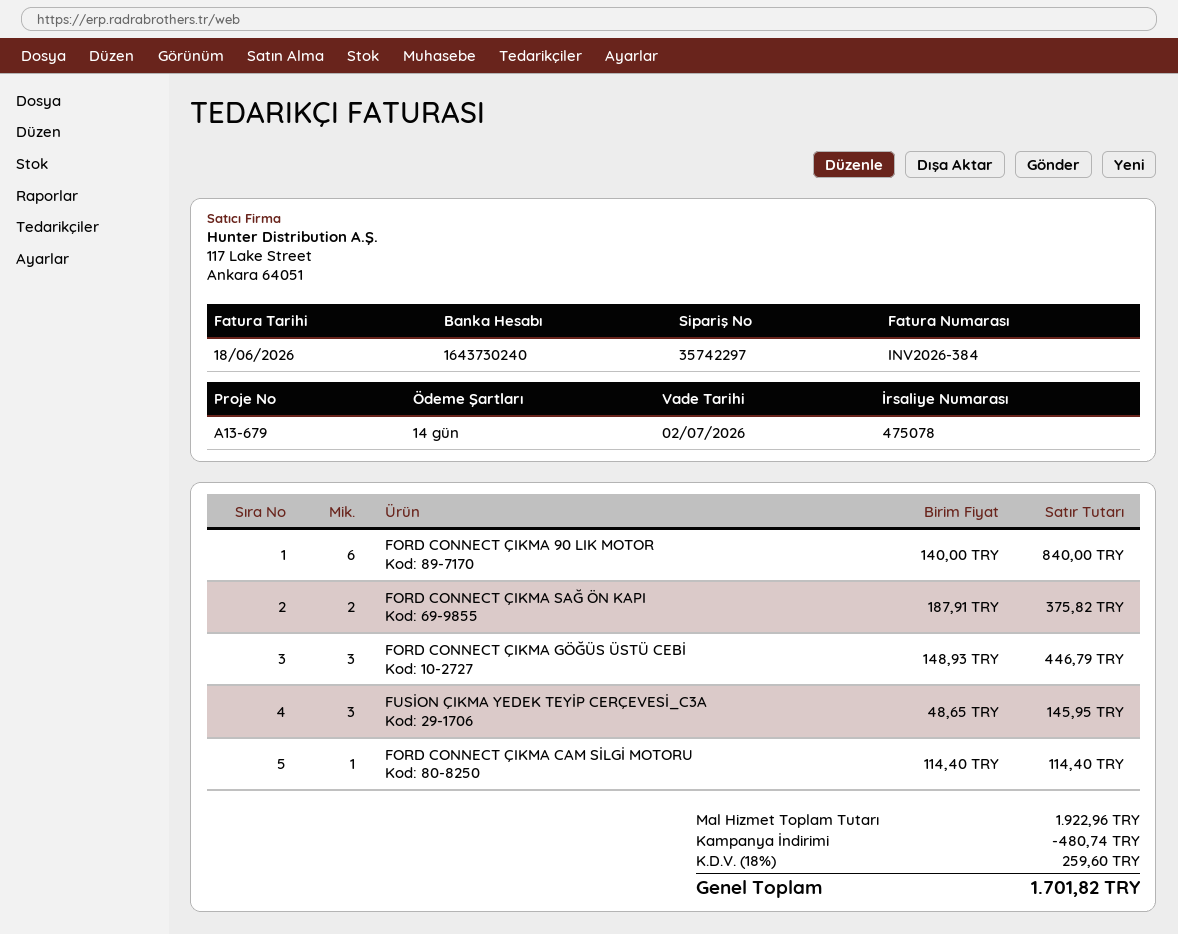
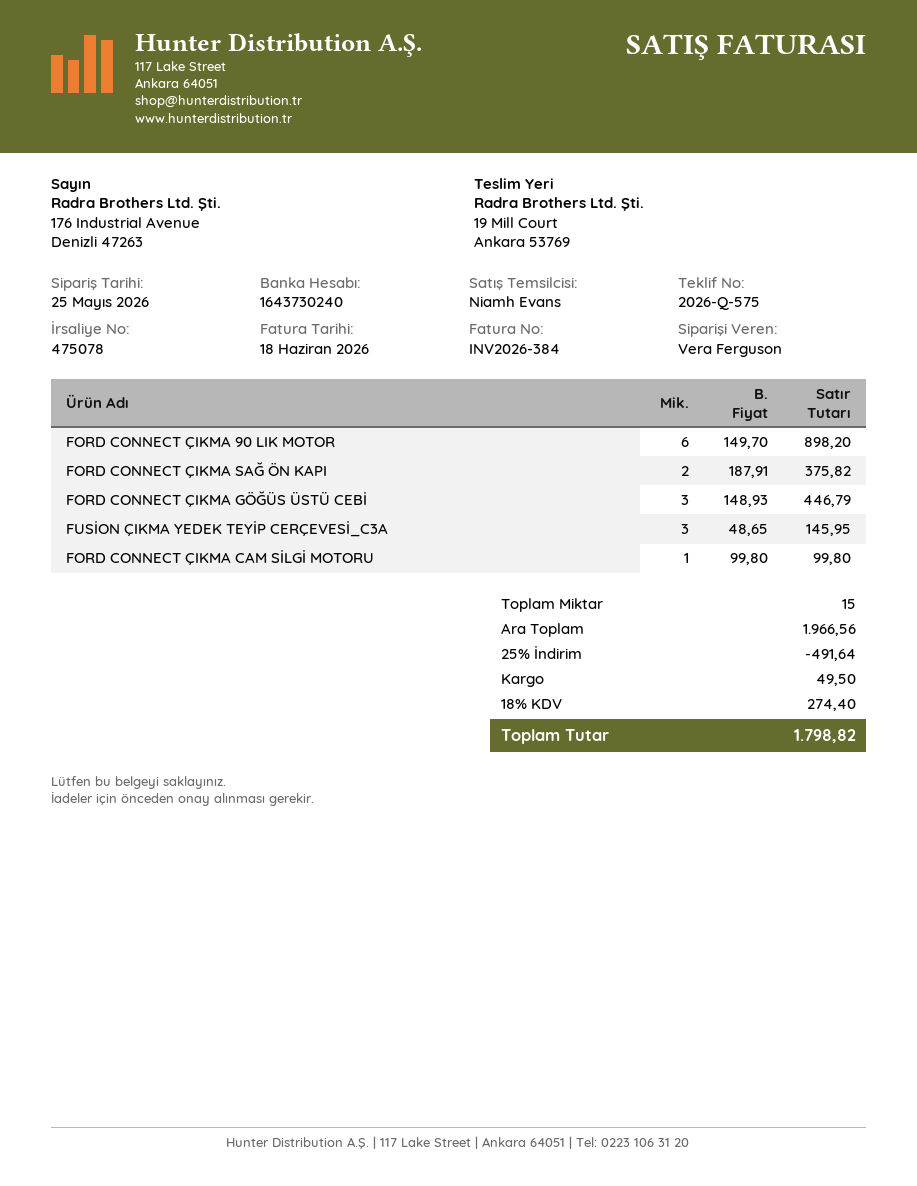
FORD CONNECT ÇIKMA 90 LIK MOTOR: 6 x 140.00 = 840.00 -> 6 x 149.70 = 898.20
FORD CONNECT ÇIKMA CAM SİLGİ MOTORU: 1 x 114.40 = 114.40 -> 1 x 99.80 = 99.80
subtotal: 1922.96 -> 1966.56
discount: 480.74 -> 491.64
shipping: none -> 49.50
tax: 18% = 259.60 -> 18% = 274.40
total: 1701.82 -> 1798.82

